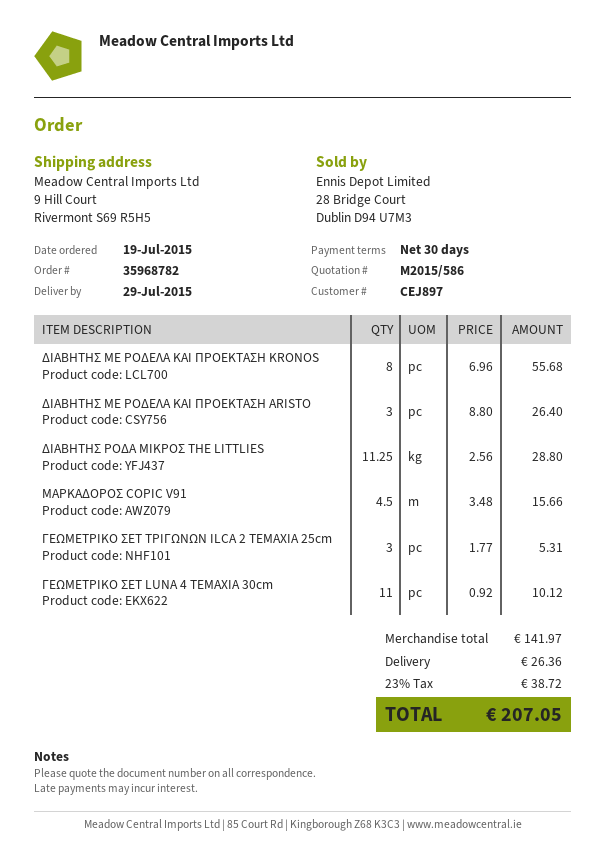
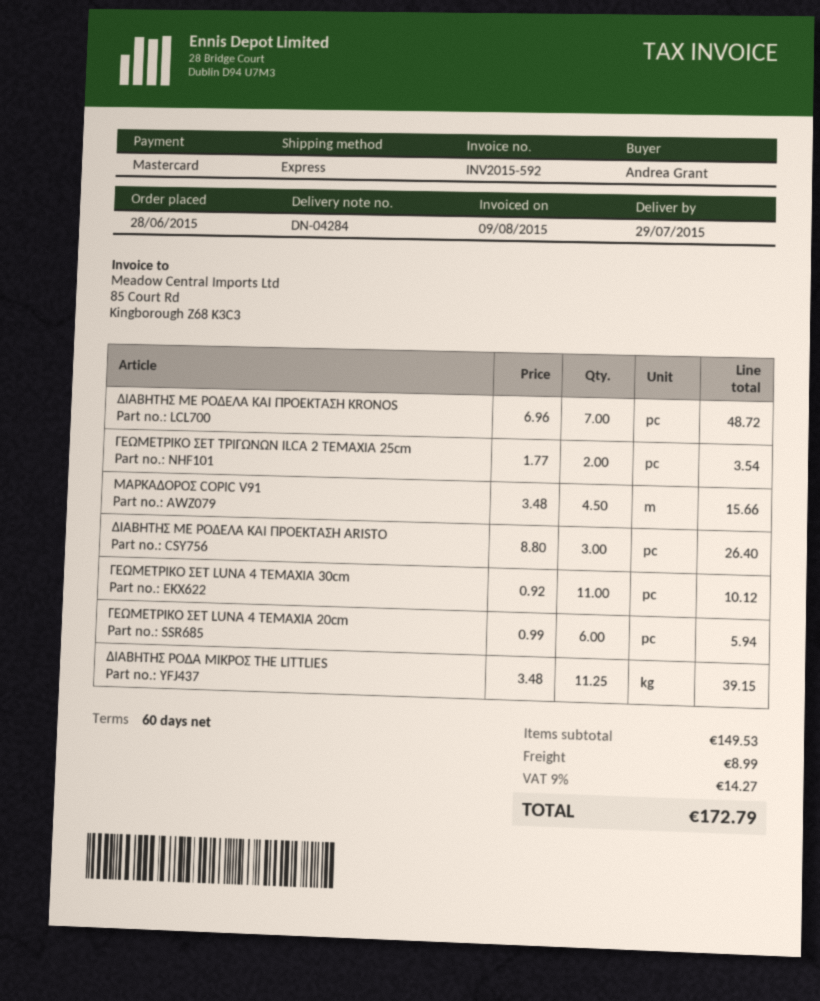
order date: 2015-07-19 -> 2015-06-28
payment terms: 30 days -> 60 days
ΔΙΑΒΗΤΗΣ ΜΕ ΡΟΔΕΛΑ ΚΑΙ ΠΡΟΕΚΤΑΣΗ KRONOS: 8 x 6.96 = 55.68 -> 7 x 6.96 = 48.72
ΔΙΑΒΗΤΗΣ ΡΟΔΑ ΜΙΚΡΟΣ THE LITTLIES: 11.25 x 2.56 = 28.80 -> 11.25 x 3.48 = 39.15
ΓΕΩΜΕΤΡΙΚΟ ΣΕΤ ΤΡΙΓΩΝΩΝ ILCA 2 TEMAXIA 25cm: 3 x 1.77 = 5.31 -> 2 x 1.77 = 3.54
ΓΕΩΜΕΤΡΙΚΟ ΣΕΤ LUNA 4 TEMAXIA 20cm: none -> 6 x 0.99 = 5.94
subtotal: 141.97 -> 149.53
shipping: 26.36 -> 8.99
tax: 23% = 38.72 -> 9% = 14.27
total: 207.05 -> 172.79

